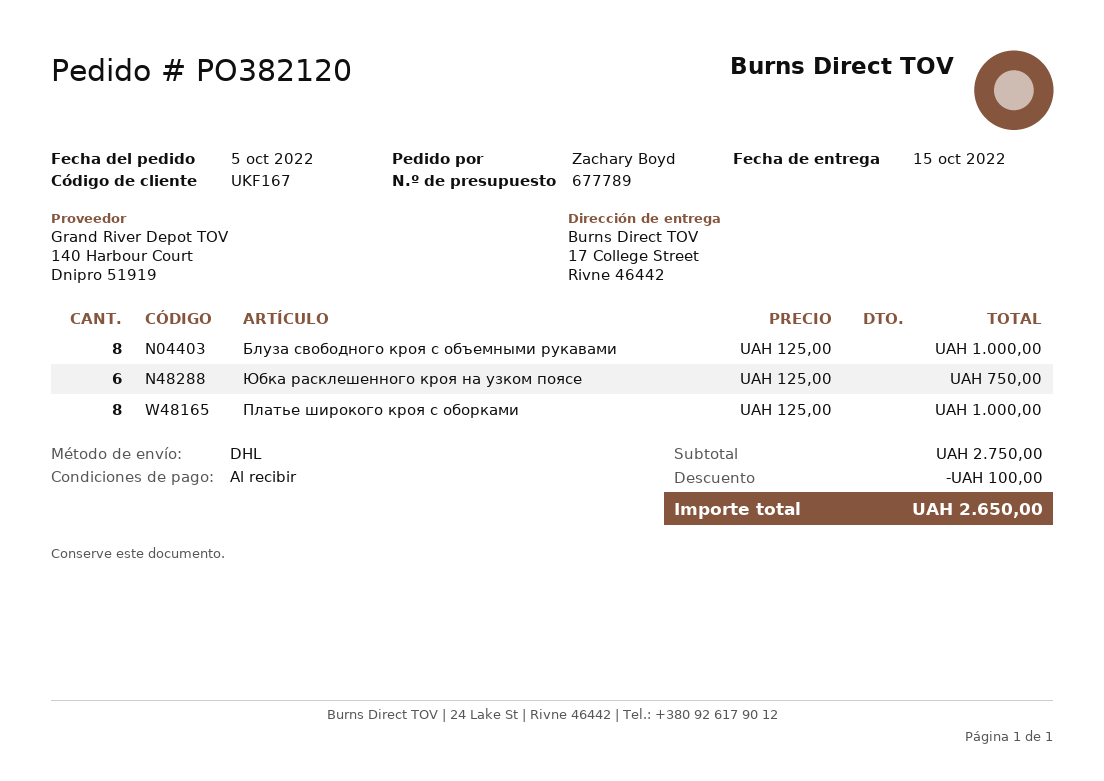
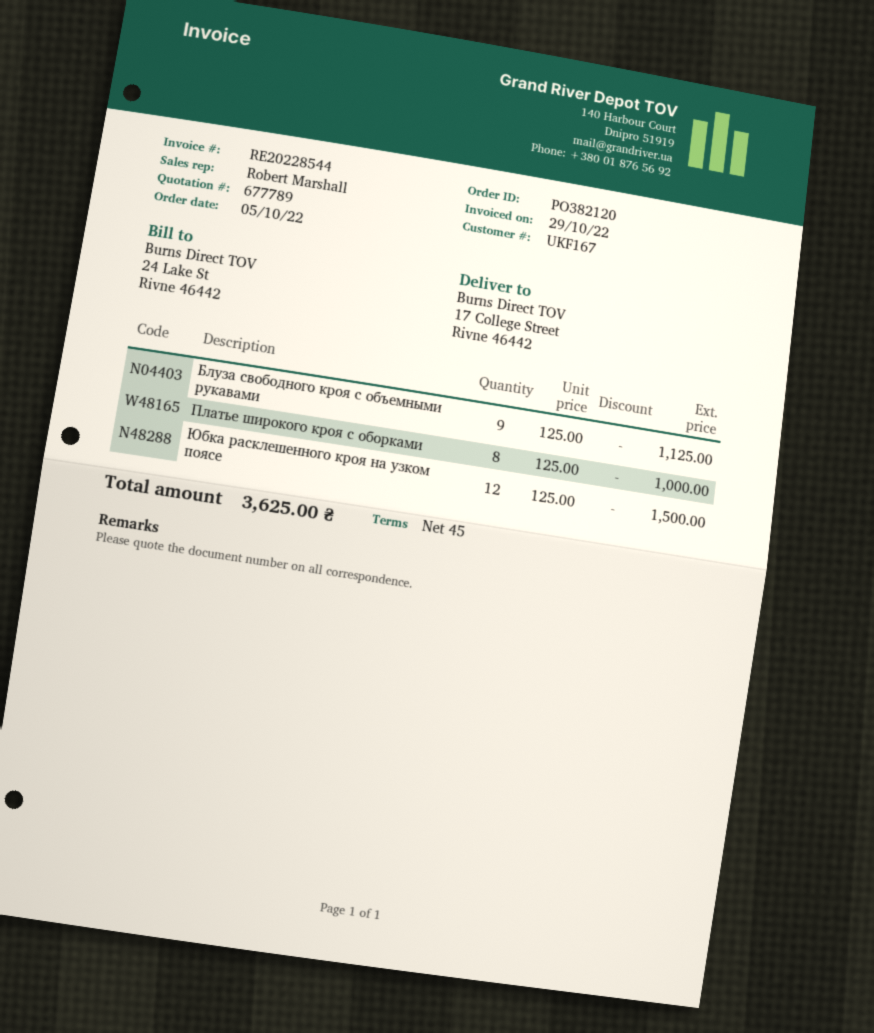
payment terms: on receipt -> 45 days
Блуза свободного кроя с объемными рукавами: 8 x 125.00 = 1000.00 -> 9 x 125.00 = 1125.00
Юбка расклешенного кроя на узком поясе: 6 x 125.00 = 750.00 -> 12 x 125.00 = 1500.00
discount: 100.00 -> none
total: 2650.00 -> 3625.00

